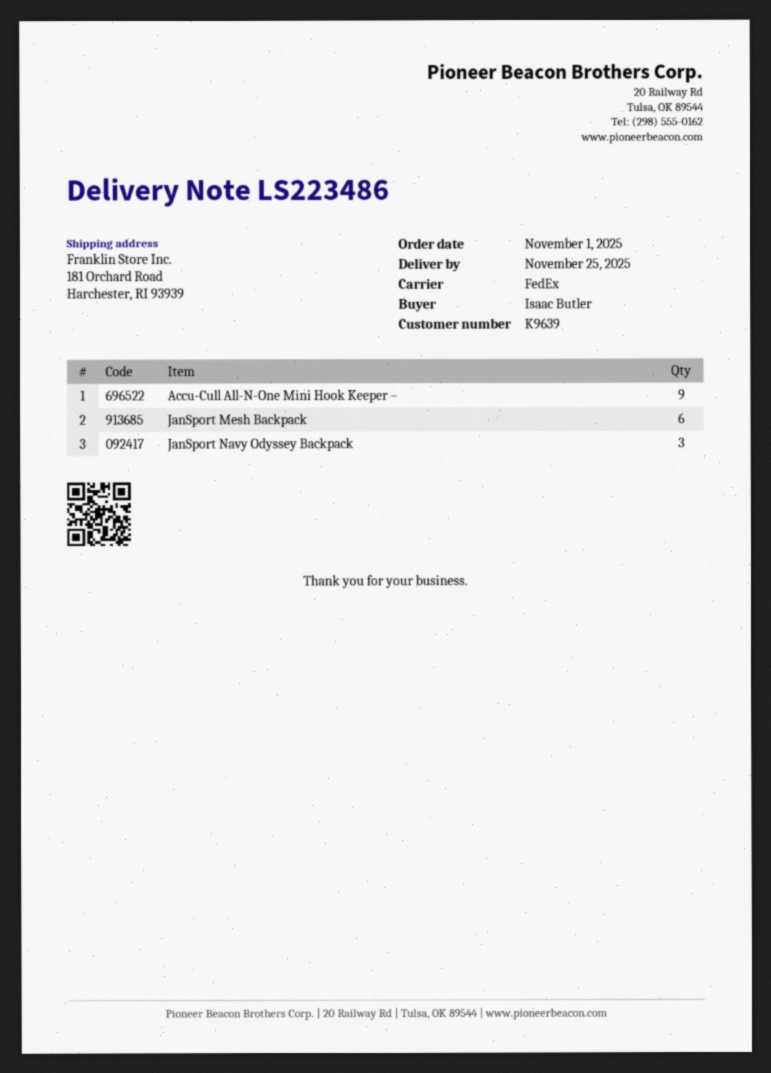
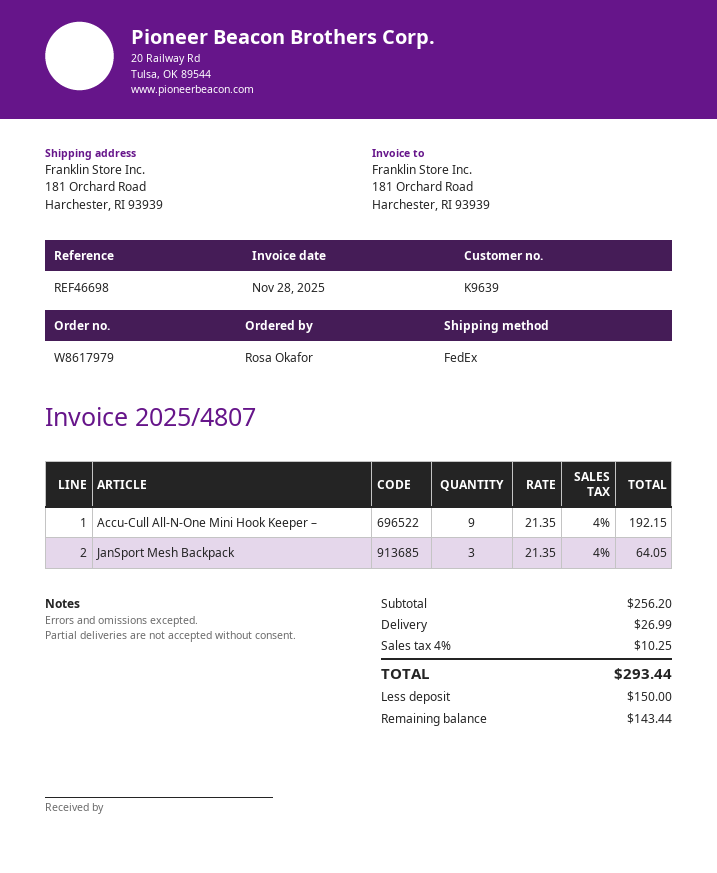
ordered by: Isaac Butler -> Rosa Okafor
JanSport Mesh Backpack: 6 -> 3
JanSport Navy Odyssey Backpack: 3 -> none

